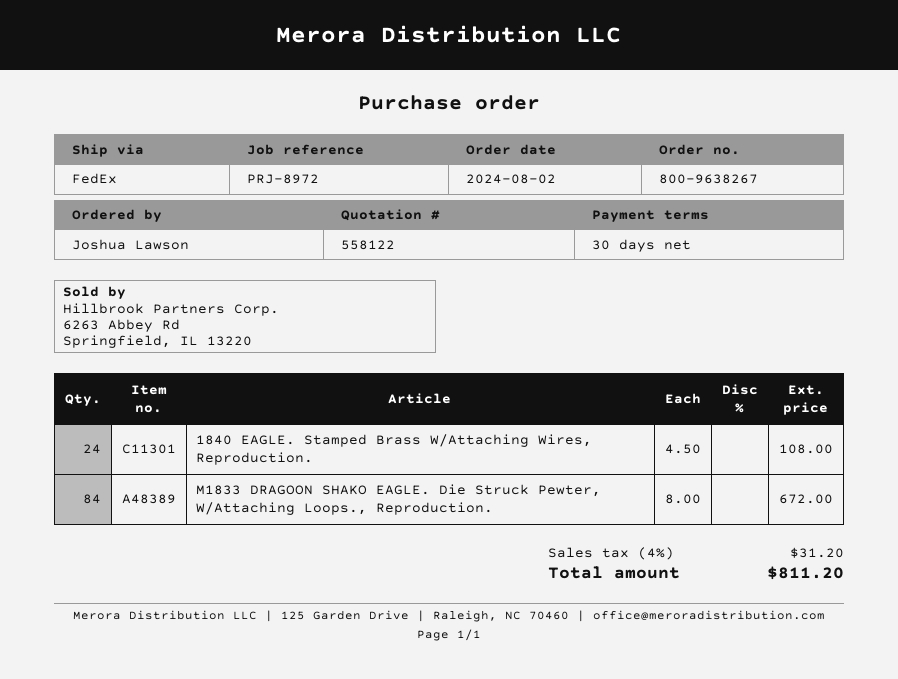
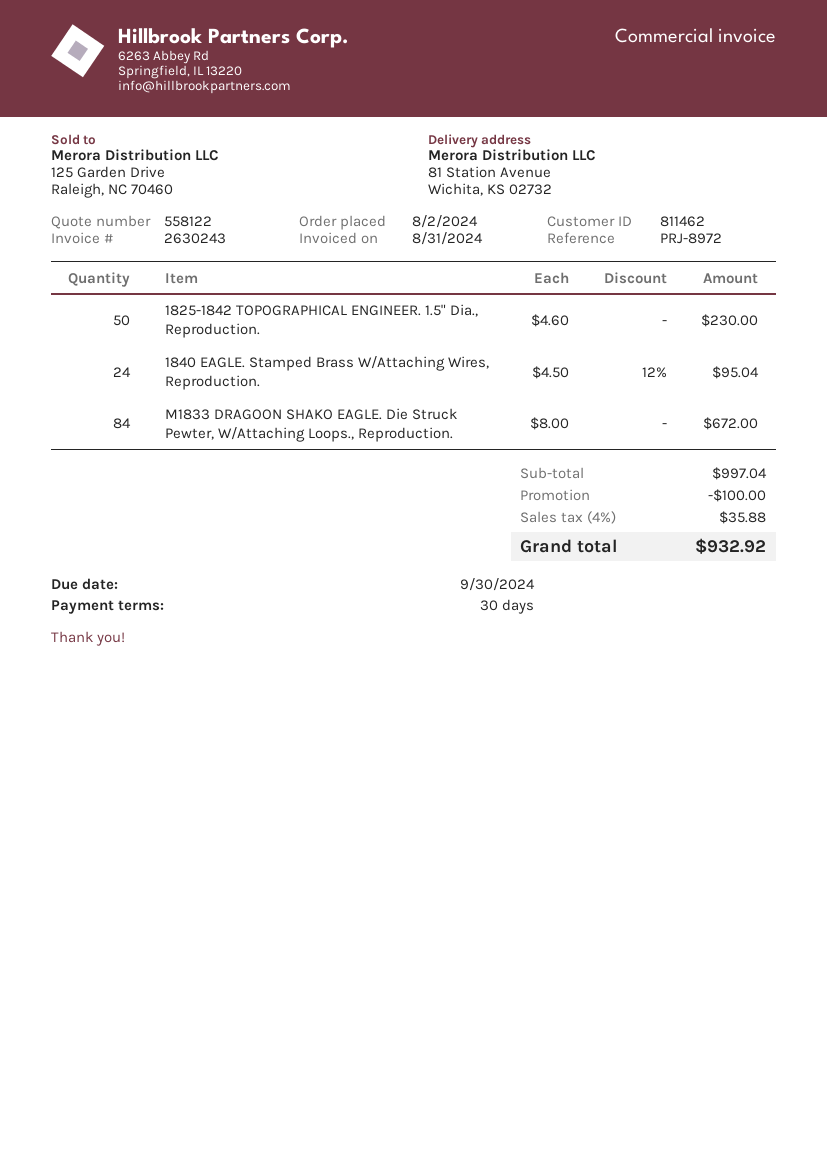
1840 EAGLE. Stamped Brass W/Attaching Wires, Reproduction.: 24 x 4.50 = 108.00 -> 24 x 4.50 - 12% = 95.04
1825-1842 TOPOGRAPHICAL ENGINEER. 1.5" Dia., Reproduction.: none -> 50 x 4.60 = 230.00
discount: none -> 100.00
tax: 4% = 31.20 -> 4% = 35.88
total: 811.20 -> 932.92

